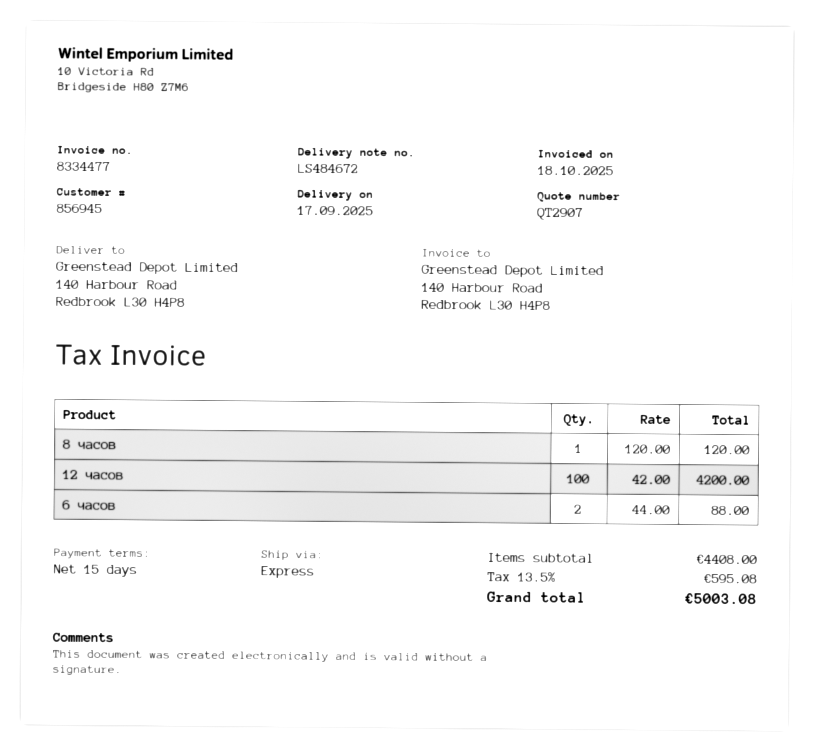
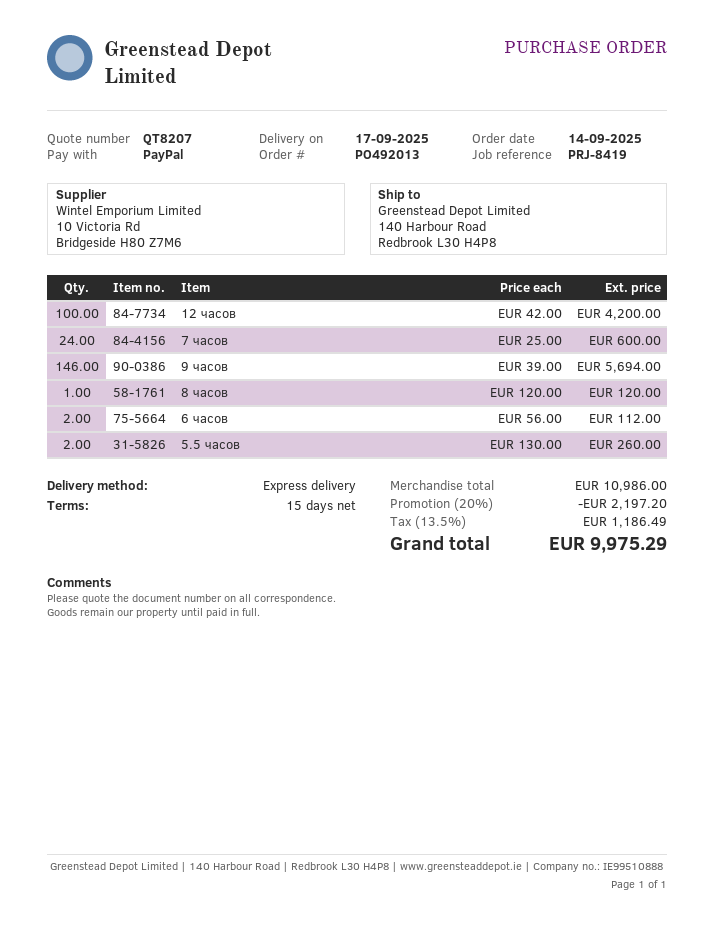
quote number: QT2907 -> QT8207
6 часов: 2 x 44.00 = 88.00 -> 2 x 56.00 = 112.00
7 часов: none -> 24 x 25.00 = 600.00
9 часов: none -> 146 x 39.00 = 5694.00
5.5 часов: none -> 2 x 130.00 = 260.00
subtotal: 4408.00 -> 10986.00
discount: none -> 20% = 2197.20
tax: 13.5% = 595.08 -> 13.5% = 1186.49
total: 5003.08 -> 9975.29

